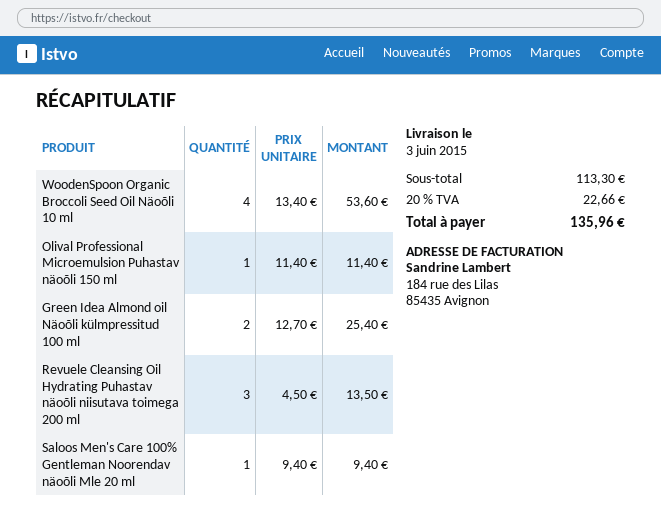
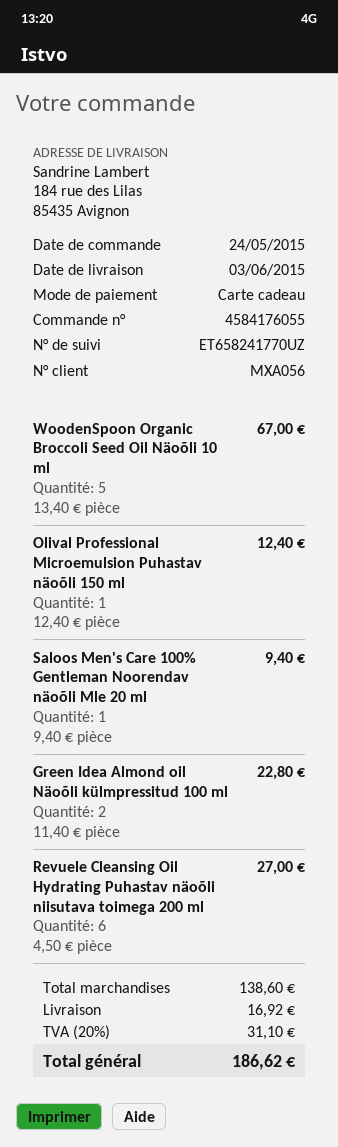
WoodenSpoon Organic Broccoli Seed Oil Näoõli 10 ml: 4 x 13.40 = 53.60 -> 5 x 13.40 = 67.00
Olival Professional Microemulsion Puhastav näoõli 150 ml: 1 x 11.40 = 11.40 -> 1 x 12.40 = 12.40
Green Idea Almond oil Näoõli külmpressitud 100 ml: 2 x 12.70 = 25.40 -> 2 x 11.40 = 22.80
Revuele Cleansing Oil Hydrating Puhastav näoõli niisutava toimega 200 ml: 3 x 4.50 = 13.50 -> 6 x 4.50 = 27.00
subtotal: 113.30 -> 138.60
shipping: none -> 16.92
tax: 20% = 22.66 -> 20% = 31.10
total: 135.96 -> 186.62

